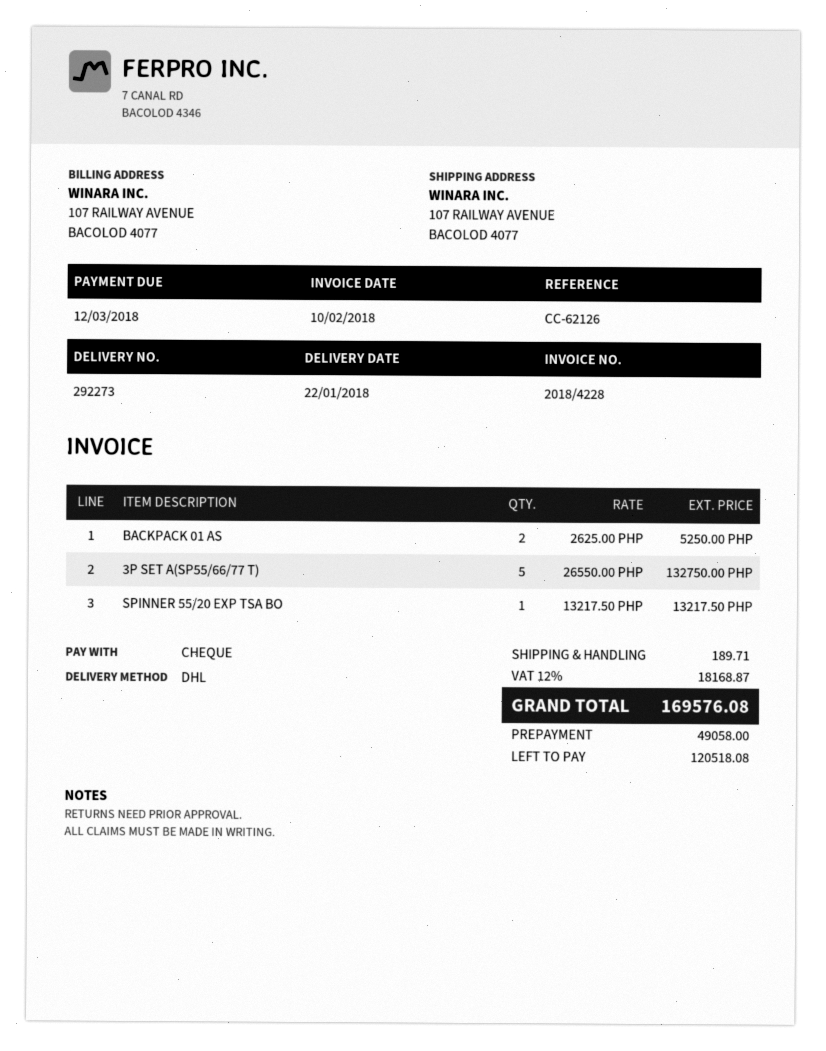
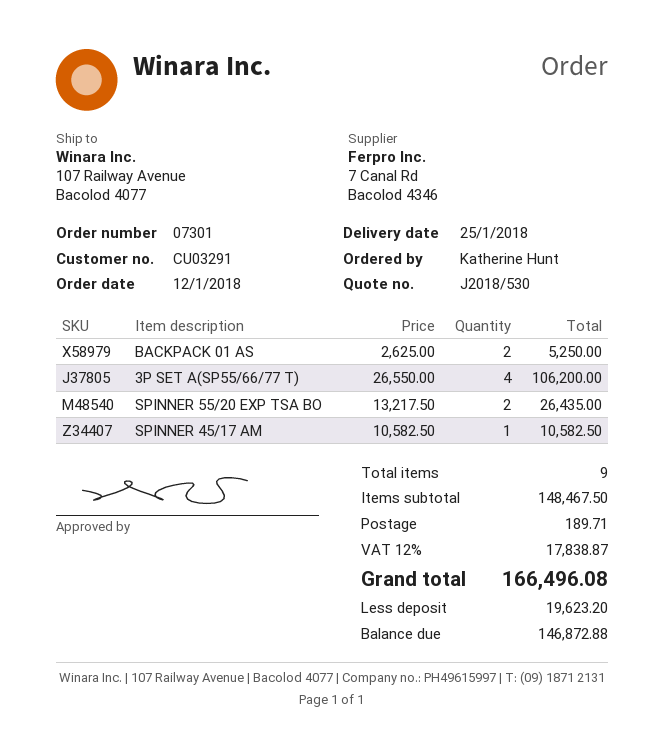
delivery date: 2018-01-22 -> 2018-01-25
3P SET A(SP55/66/77 T): 5 x 26550.00 = 132750.00 -> 4 x 26550.00 = 106200.00
SPINNER 55/20 EXP TSA BO: 1 x 13217.50 = 13217.50 -> 2 x 13217.50 = 26435.00
SPINNER 45/17 AM: none -> 1 x 10582.50 = 10582.50
tax: 12% = 18168.87 -> 12% = 17838.87
total: 169576.08 -> 166496.08
deposit: 49058.00 -> 19623.20
balance: 120518.08 -> 146872.88

